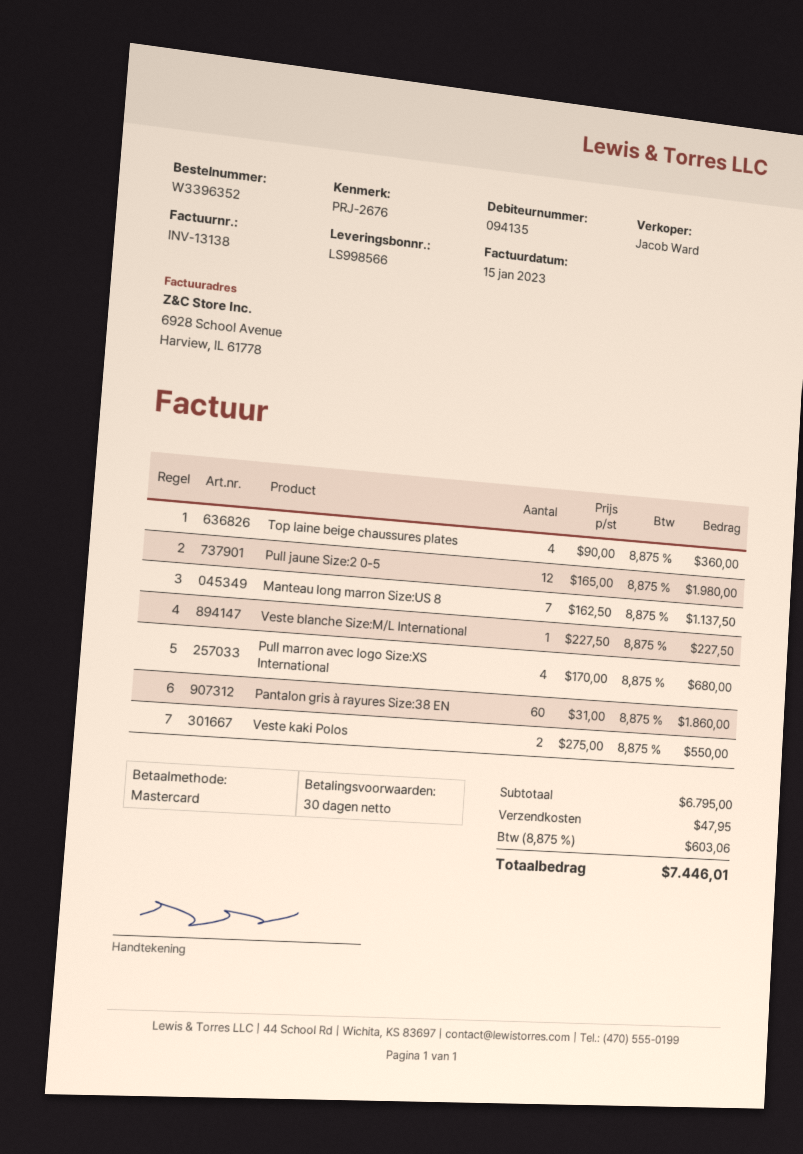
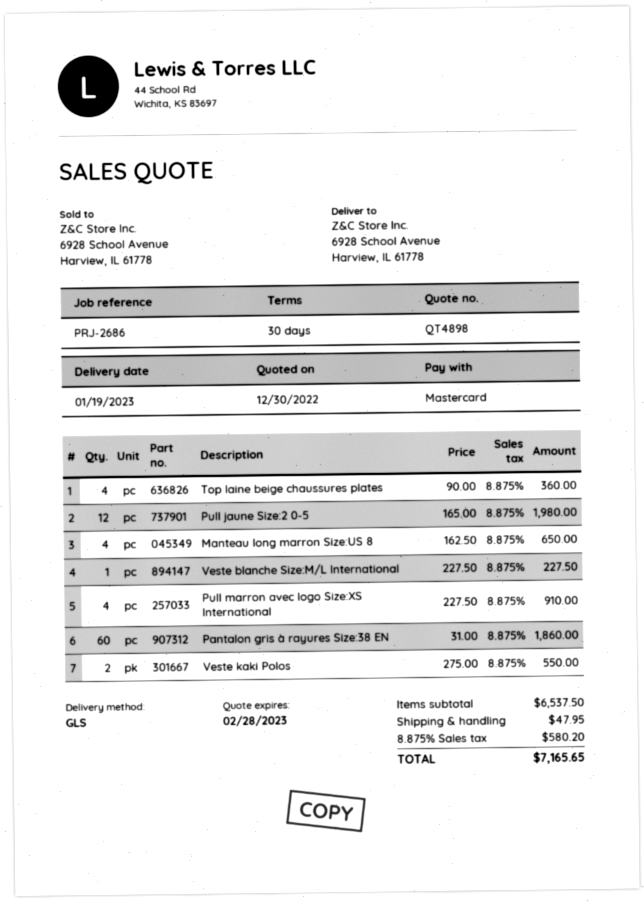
reference: PRJ-2676 -> PRJ-2686
Manteau long marron Size:US 8: 7 x 162.50 = 1137.50 -> 4 x 162.50 = 650.00
Pull marron avec logo Size:XS International: 4 x 170.00 = 680.00 -> 4 x 227.50 = 910.00
subtotal: 6795.00 -> 6537.50
tax: 8.875% = 603.06 -> 8.875% = 580.20
total: 7446.01 -> 7165.65

